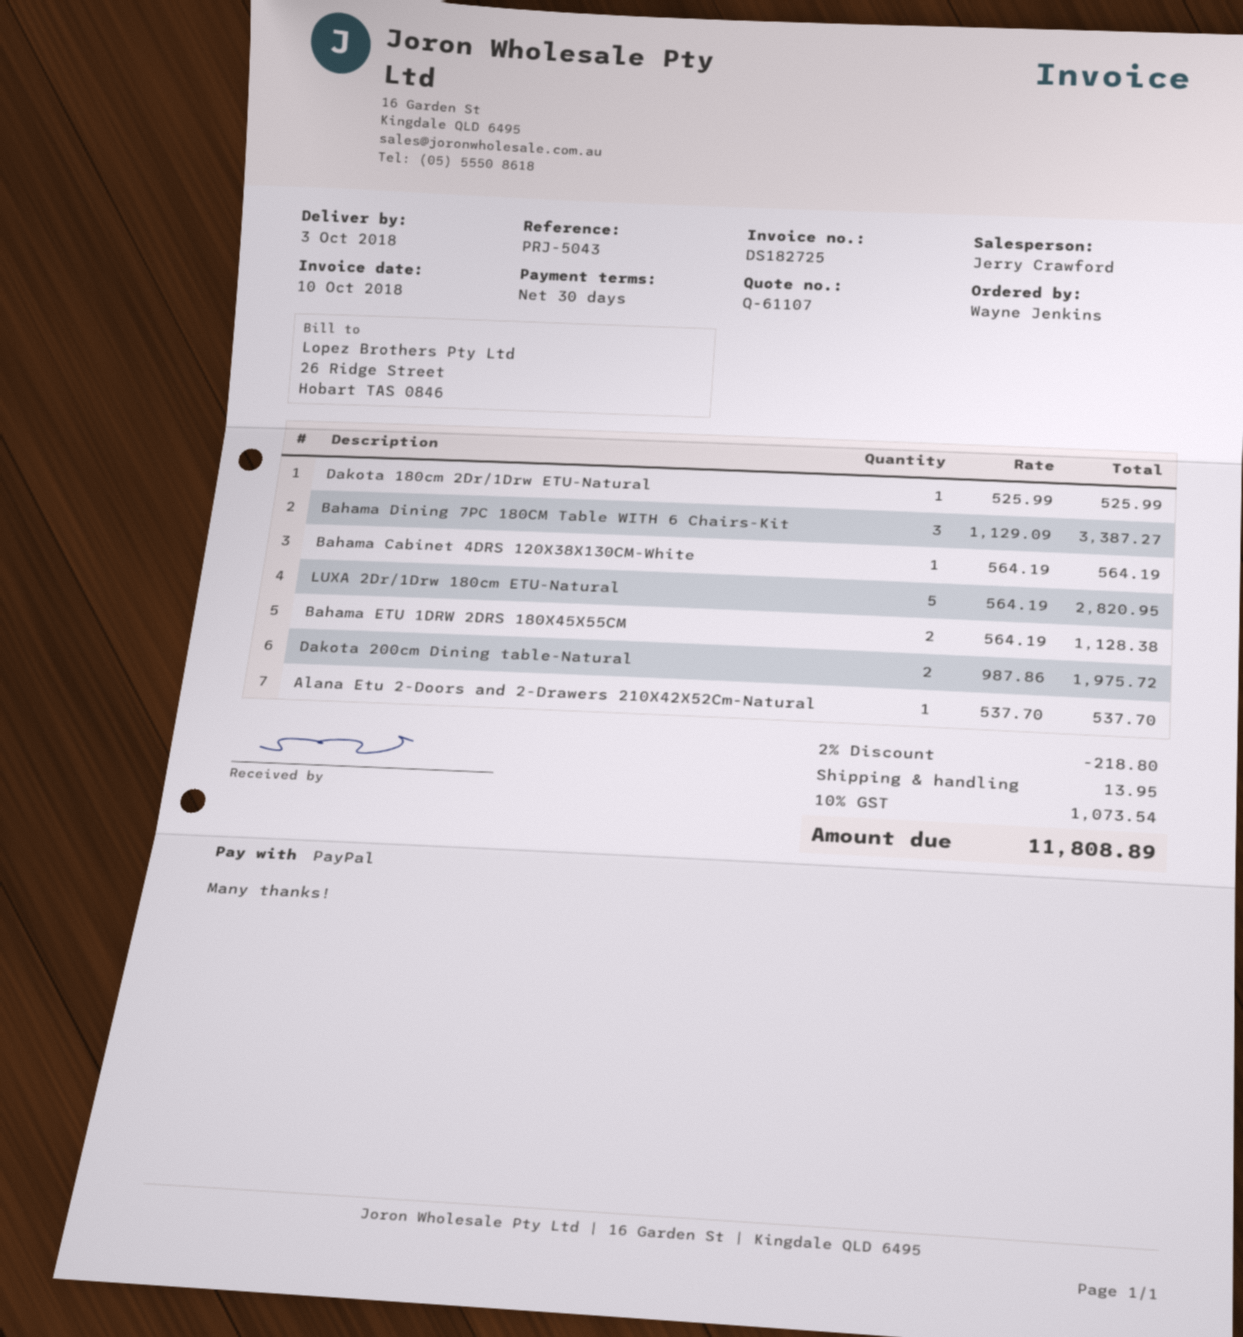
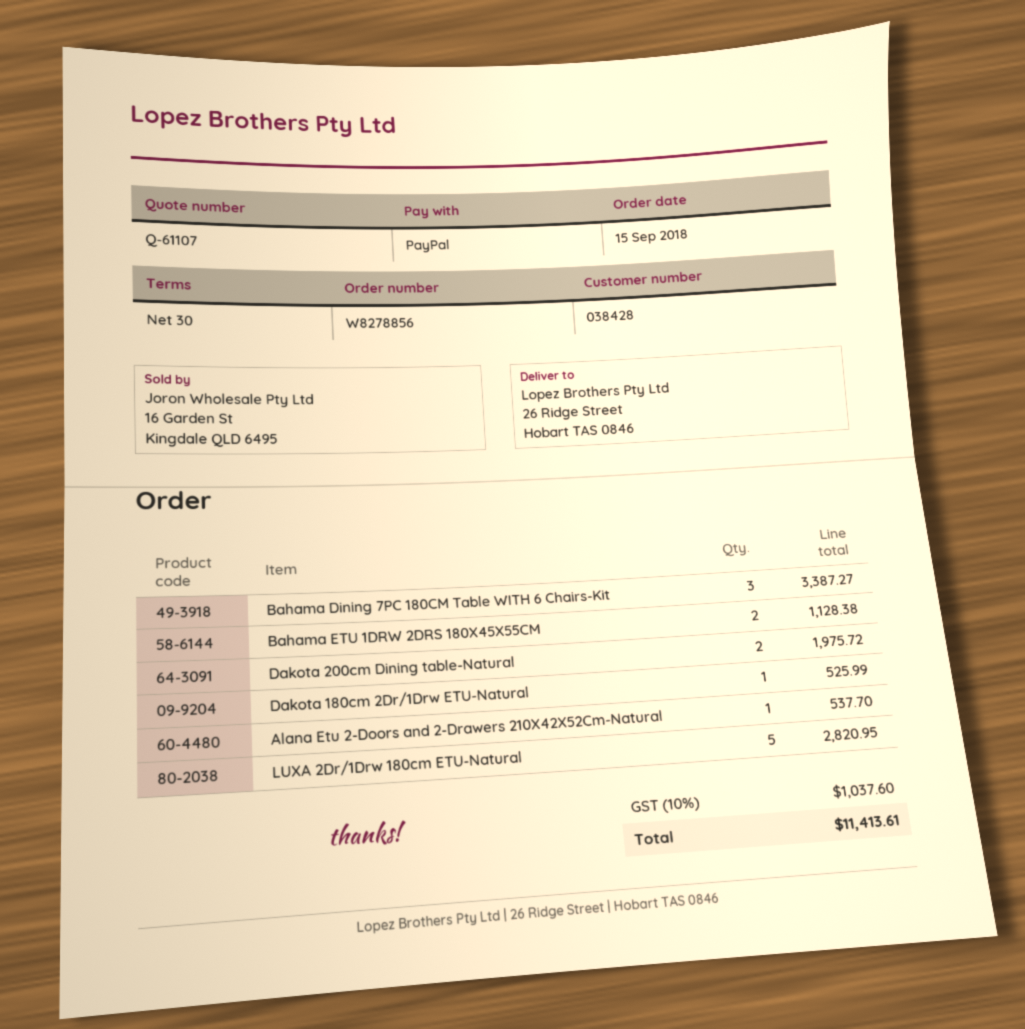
Bahama Cabinet 4DRS 120X38X130CM-White: 1 for 564.19 -> none
discount: 2% = 218.80 -> none
shipping: 13.95 -> none
tax: 10% = 1073.54 -> 10% = 1037.60
total: 11808.89 -> 11413.61

